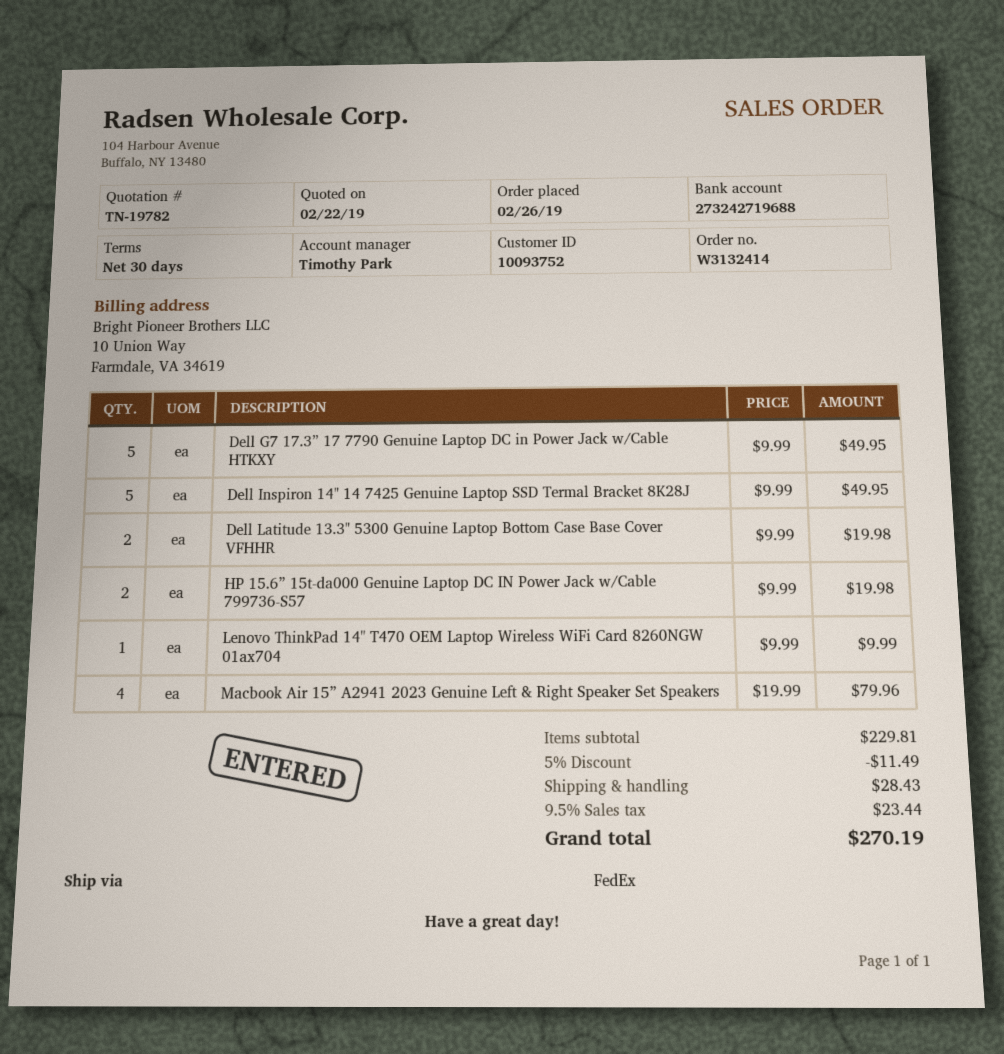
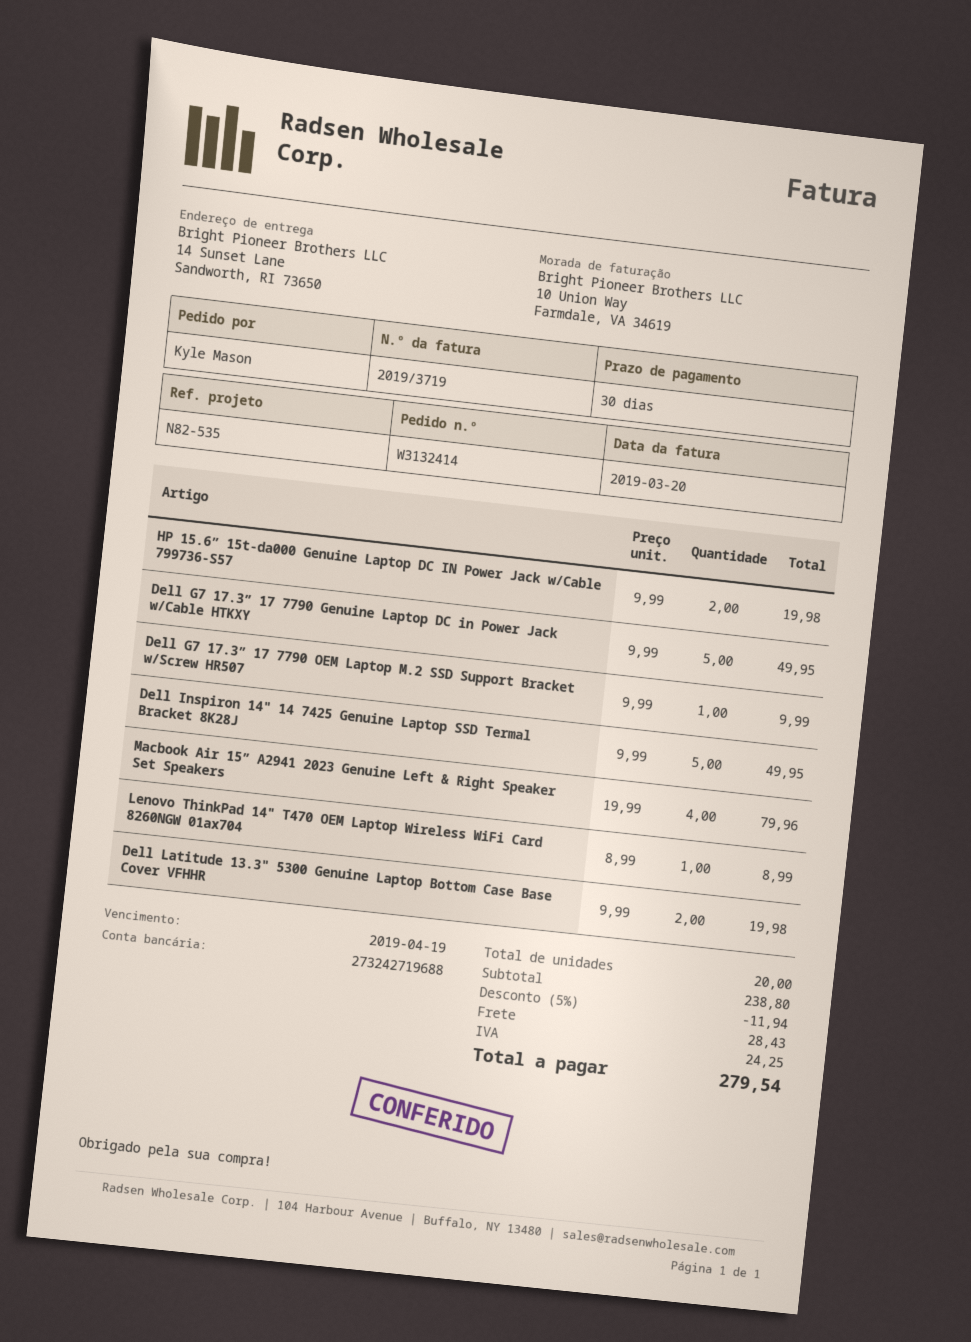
Lenovo ThinkPad 14" T470 OEM Laptop Wireless WiFi Card 8260NGW 01ax704: 1 x 9.99 = 9.99 -> 1 x 8.99 = 8.99
Dell G7 17.3” 17 7790 OEM Laptop M.2 SSD Support Bracket w/Screw HR507: none -> 1 x 9.99 = 9.99
subtotal: 229.81 -> 238.80
discount: 5% = 11.49 -> 5% = 11.94
tax: 23.44 -> 24.25
total: 270.19 -> 279.54

